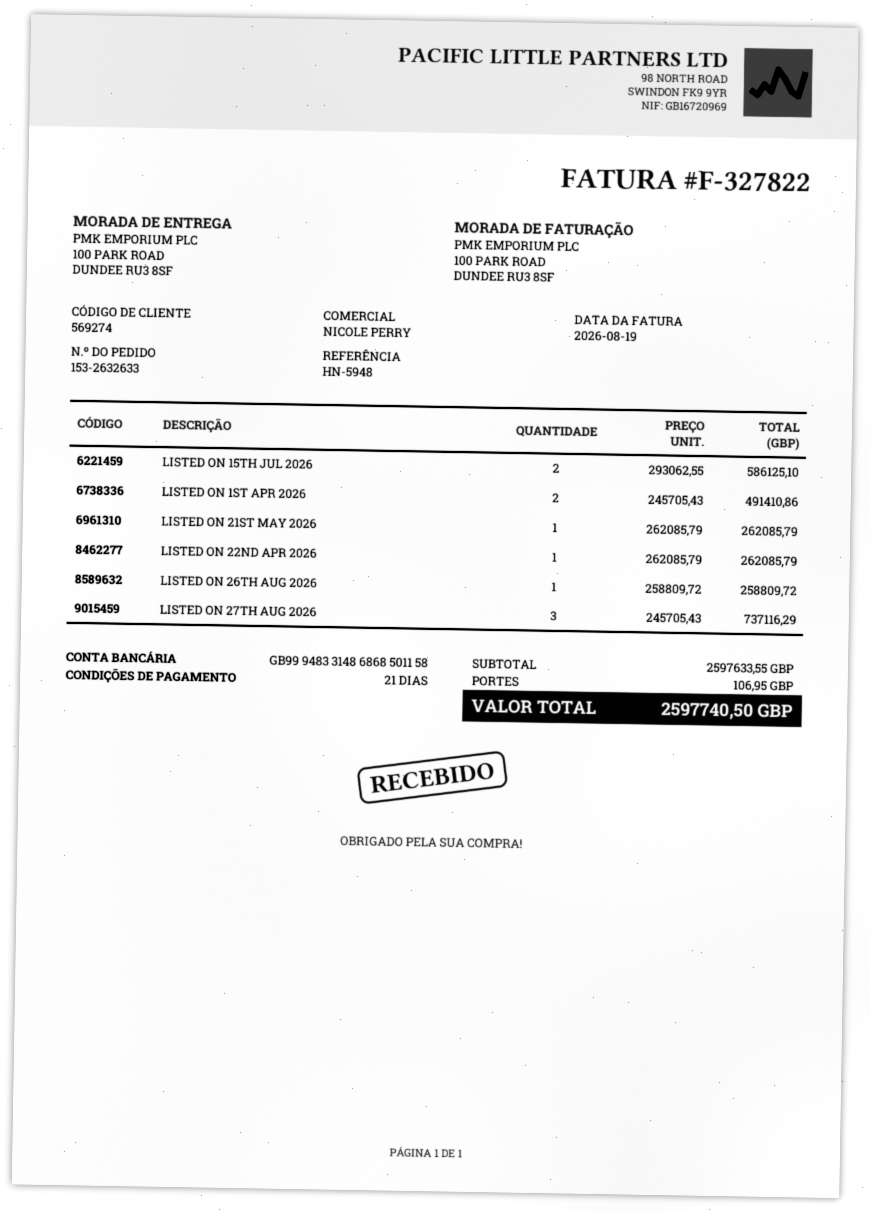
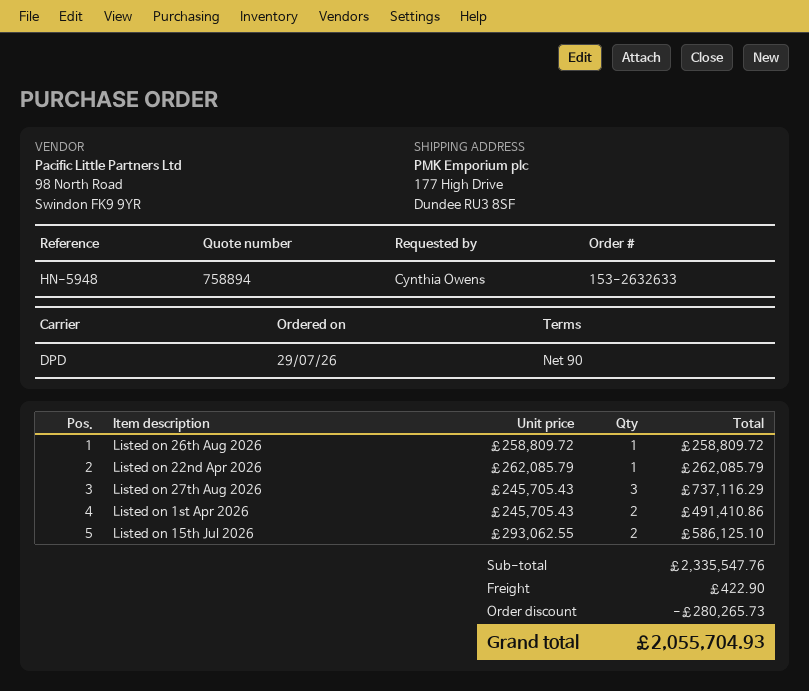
payment terms: 21 days -> 90 days
ship to: 100 PARK ROAD, DUNDEE RU3 8SF -> 177 High Drive, Dundee RU3 8SF
LISTED ON 21ST MAY 2026: 1 x 262085.79 = 262085.79 -> none
subtotal: 2597633.55 -> 2335547.76
discount: none -> 280265.73
shipping: 106.95 -> 422.90
total: 2597740.50 -> 2055704.93

